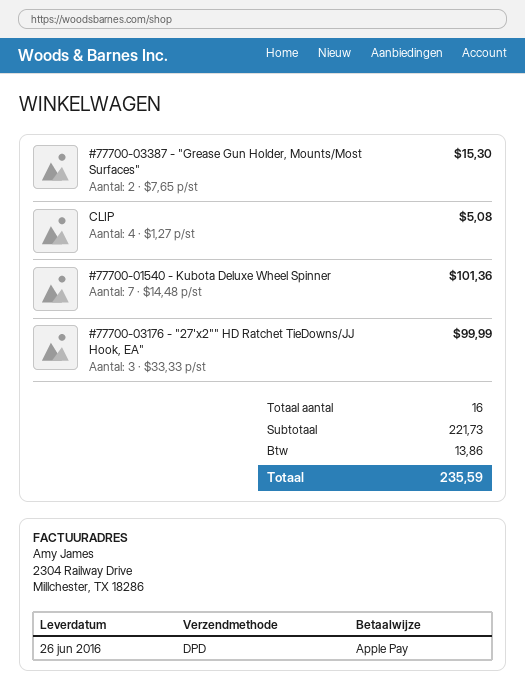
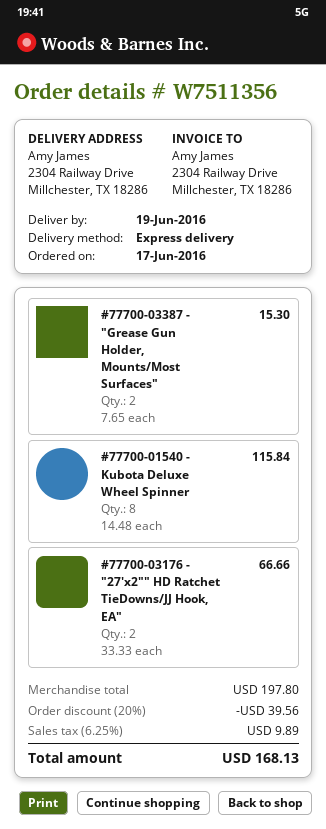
delivery date: 2016-06-26 -> 2016-06-19
shipping method: DPD -> express
CLIP: 4 x 1.27 = 5.08 -> none
#77700-01540 - Kubota Deluxe Wheel Spinner: 7 x 14.48 = 101.36 -> 8 x 14.48 = 115.84
#77700-03176 - "27'x2"" HD Ratchet TieDowns/JJ Hook, EA": 3 x 33.33 = 99.99 -> 2 x 33.33 = 66.66
subtotal: 221.73 -> 197.80
discount: none -> 20% = 39.56
tax: 13.86 -> 9.89
total: 235.59 -> 168.13

